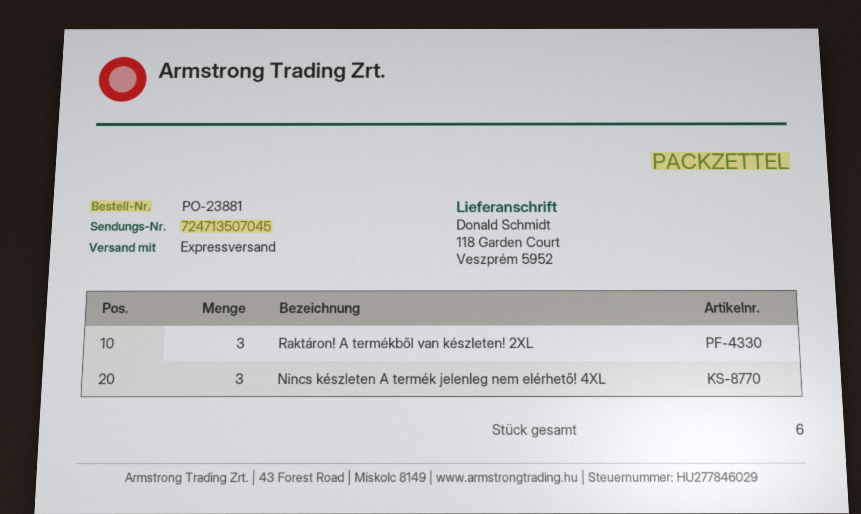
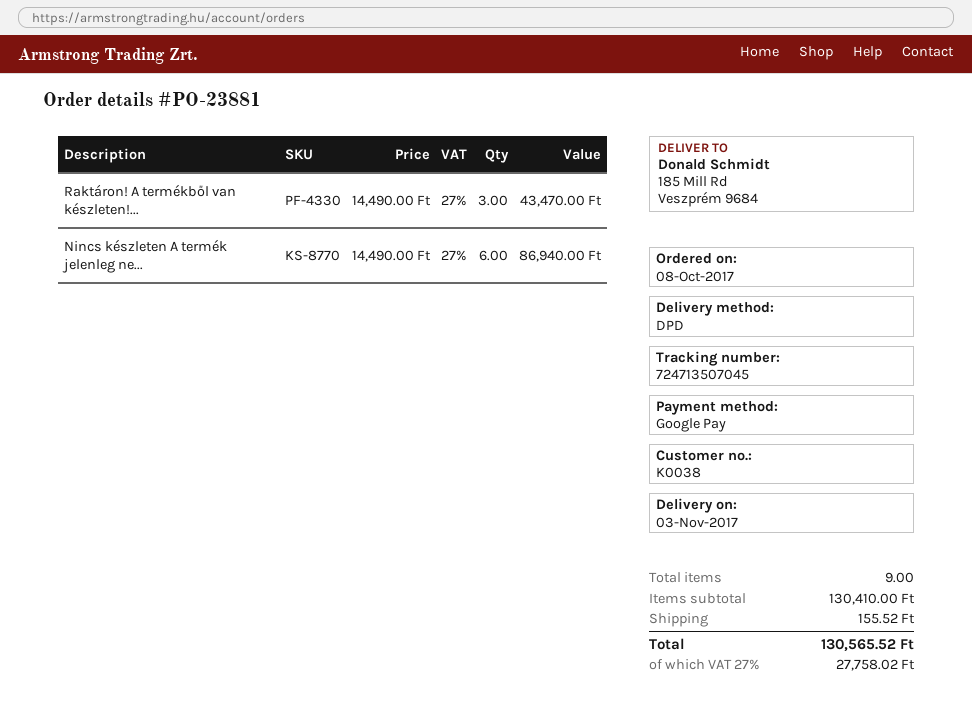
shipping method: express -> DPD
ship to: 118 Garden Court, Veszprém 5952 -> 185 Mill Rd, Veszprém 9684
Nincs készleten A termék jelenleg nem elérhető! 4XL: 3 -> 6
total quantity: 6 -> 9

